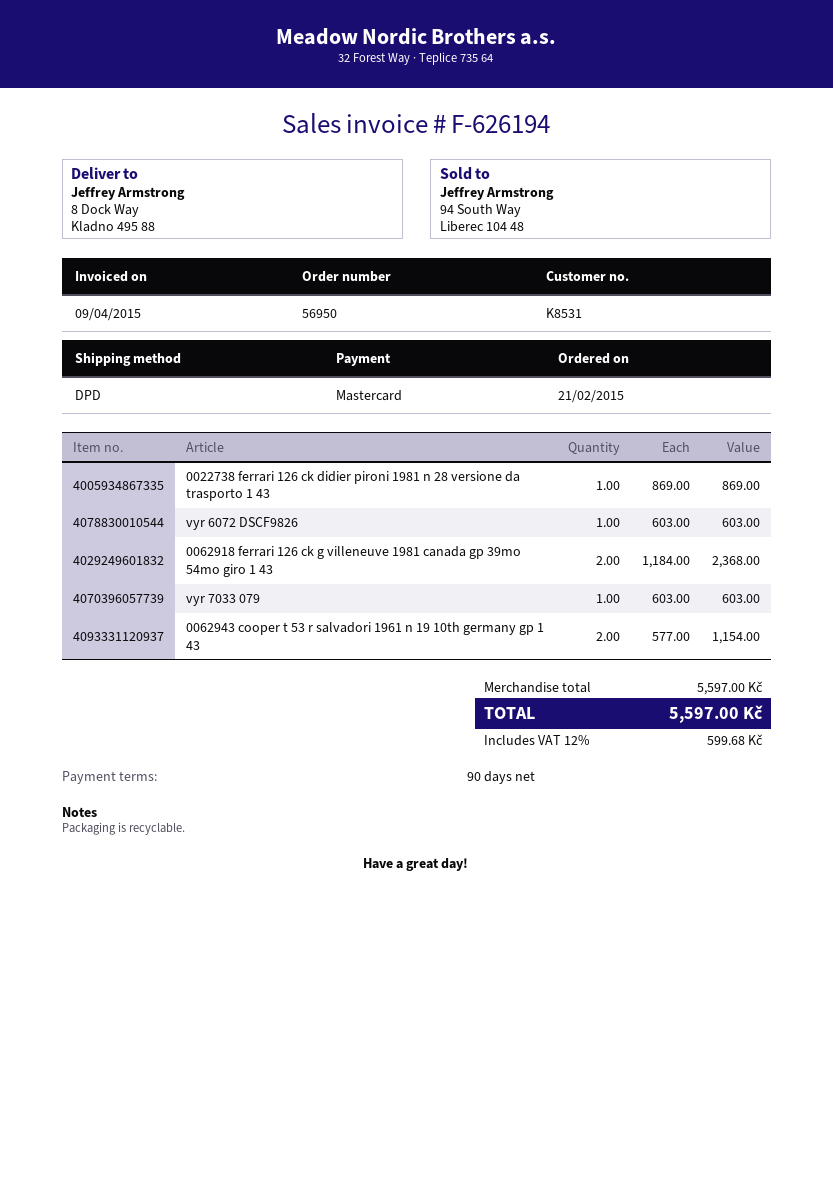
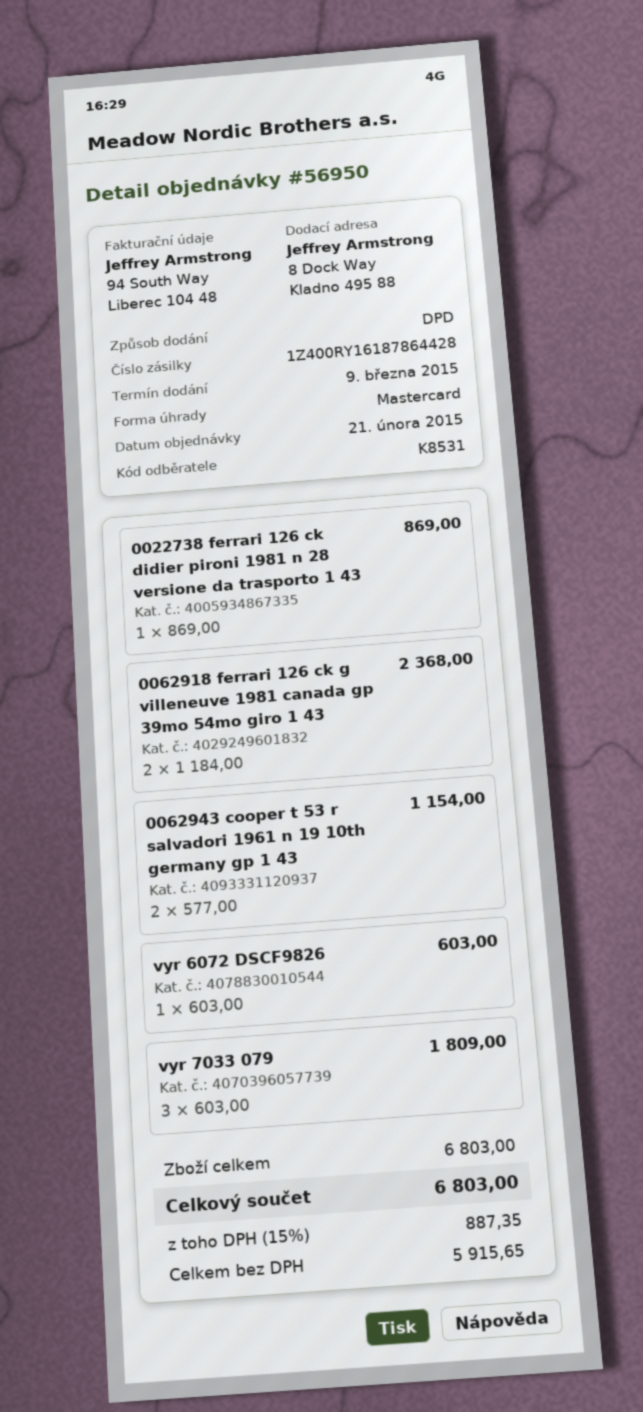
vyr 7033 079: 1 x 603.00 = 603.00 -> 3 x 603.00 = 1809.00
subtotal: 5597.00 -> 6803.00
tax: 12% = 599.68 -> 15% = 887.35
total: 5597.00 -> 6803.00

